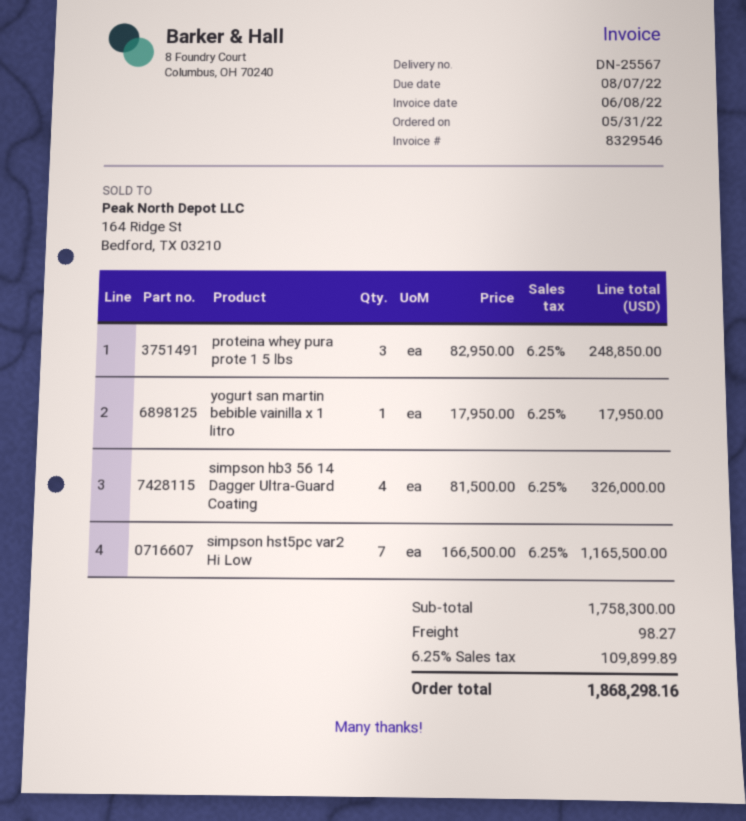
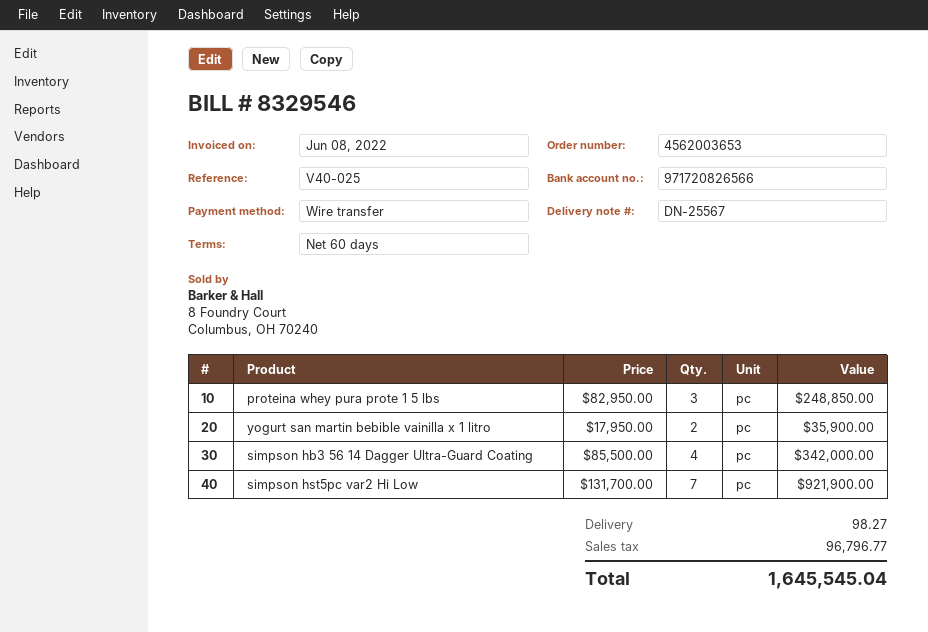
yogurt san martin bebible vainilla x 1 litro: 1 x 17950.00 = 17950.00 -> 2 x 17950.00 = 35900.00
simpson hb3 56 14 Dagger Ultra-Guard Coating: 4 x 81500.00 = 326000.00 -> 4 x 85500.00 = 342000.00
simpson hst5pc var2 Hi Low: 7 x 166500.00 = 1165500.00 -> 7 x 131700.00 = 921900.00
tax: 109899.89 -> 96796.77
total: 1868298.16 -> 1645545.04

